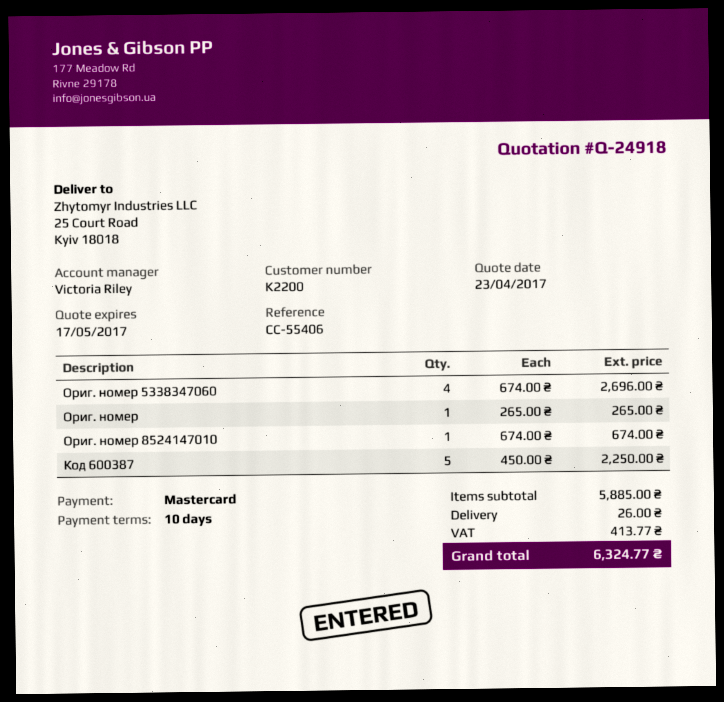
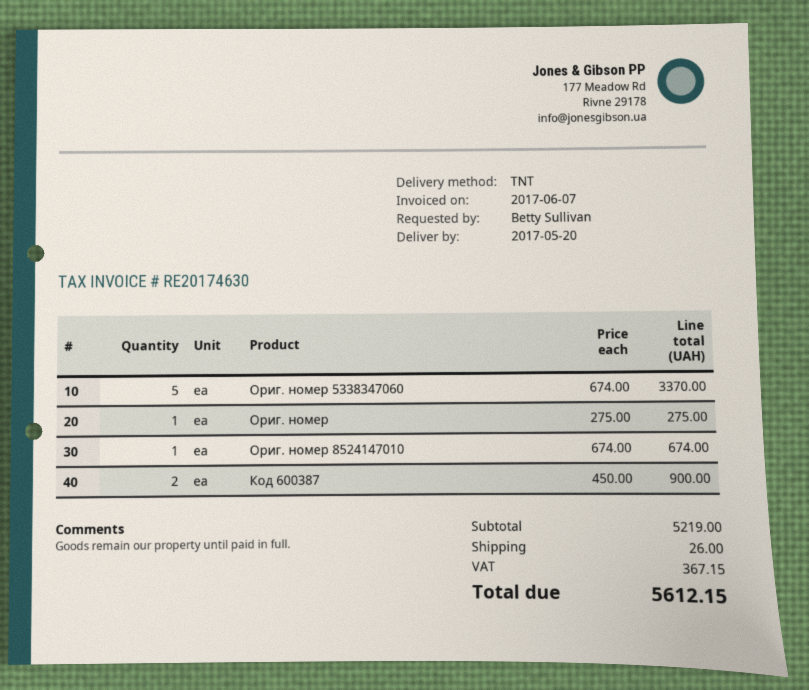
Ориг. номер 5338347060: 4 x 674.00 = 2696.00 -> 5 x 674.00 = 3370.00
Ориг. номер: 1 x 265.00 = 265.00 -> 1 x 275.00 = 275.00
Код 600387: 5 x 450.00 = 2250.00 -> 2 x 450.00 = 900.00
subtotal: 5885.00 -> 5219.00
tax: 413.77 -> 367.15
total: 6324.77 -> 5612.15

